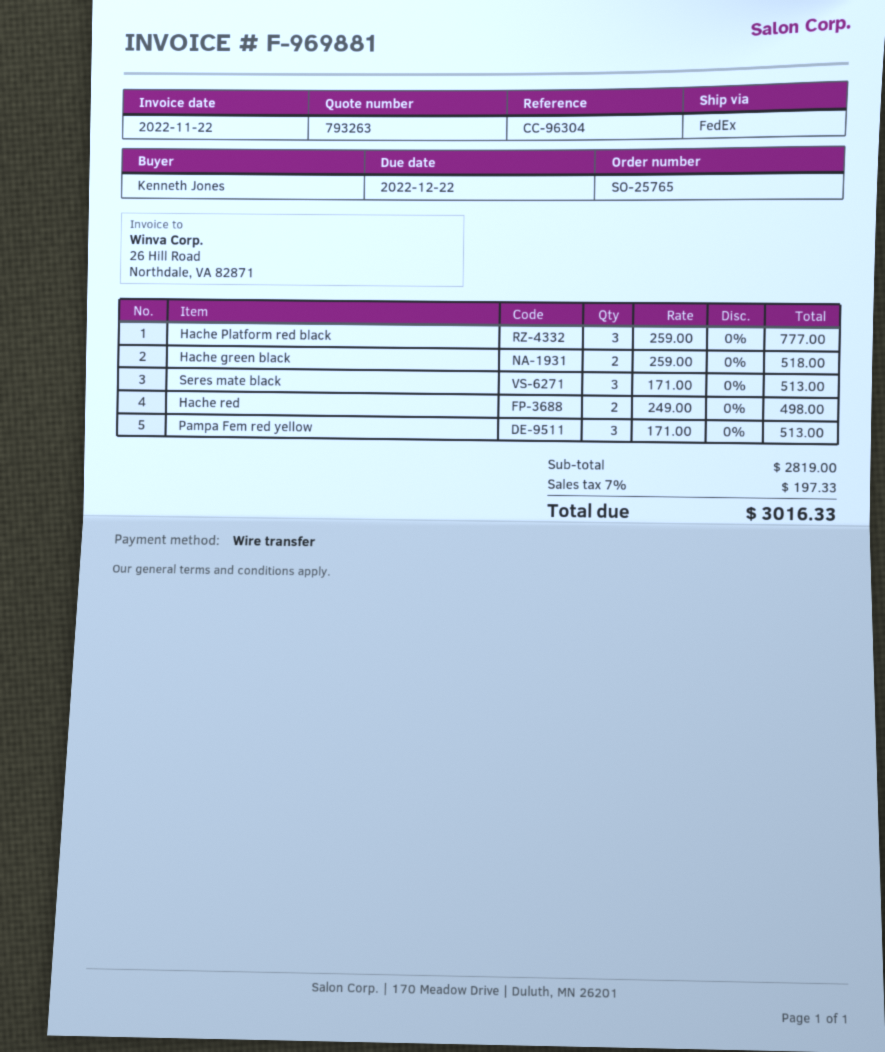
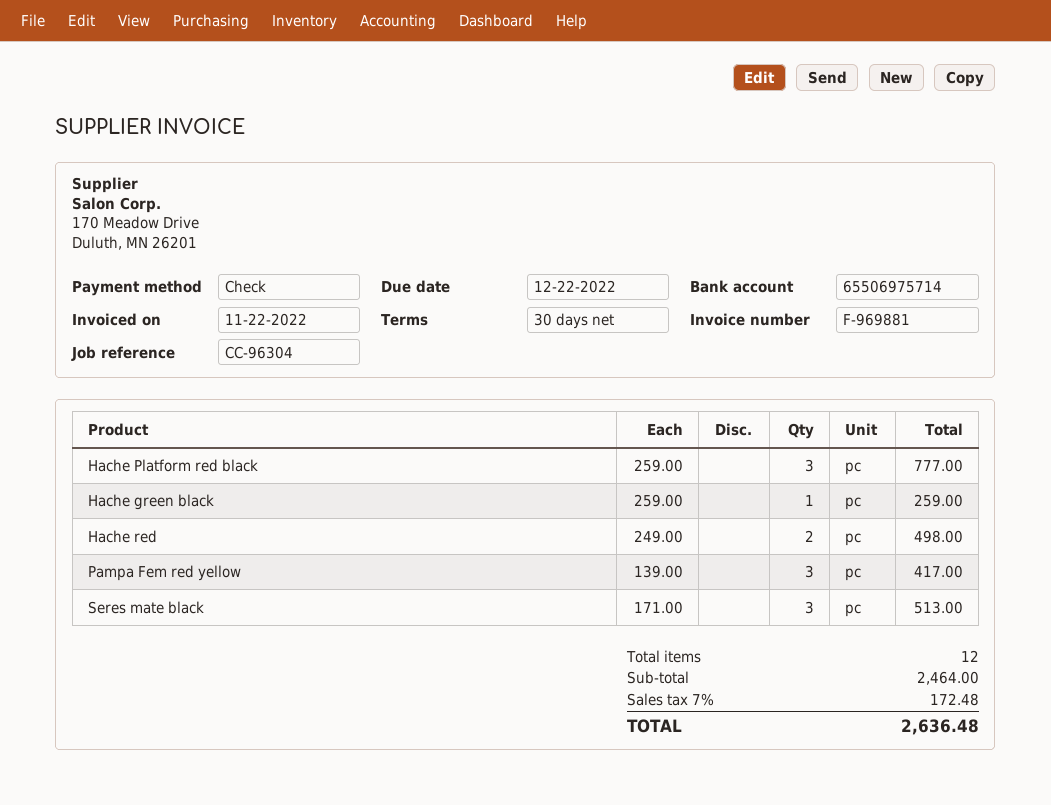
payment method: bank transfer -> cheque
Hache green black: 2 x 259.00 = 518.00 -> 1 x 259.00 = 259.00
Pampa Fem red yellow: 3 x 171.00 = 513.00 -> 3 x 139.00 = 417.00
subtotal: 2819.00 -> 2464.00
tax: 7% = 197.33 -> 7% = 172.48
total: 3016.33 -> 2636.48

